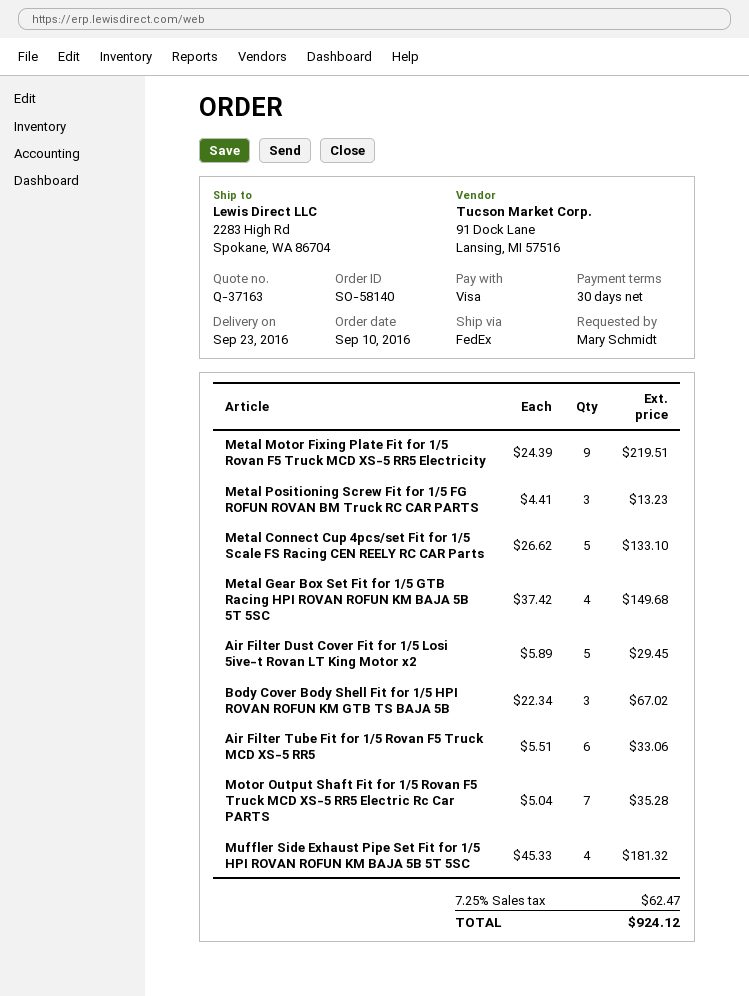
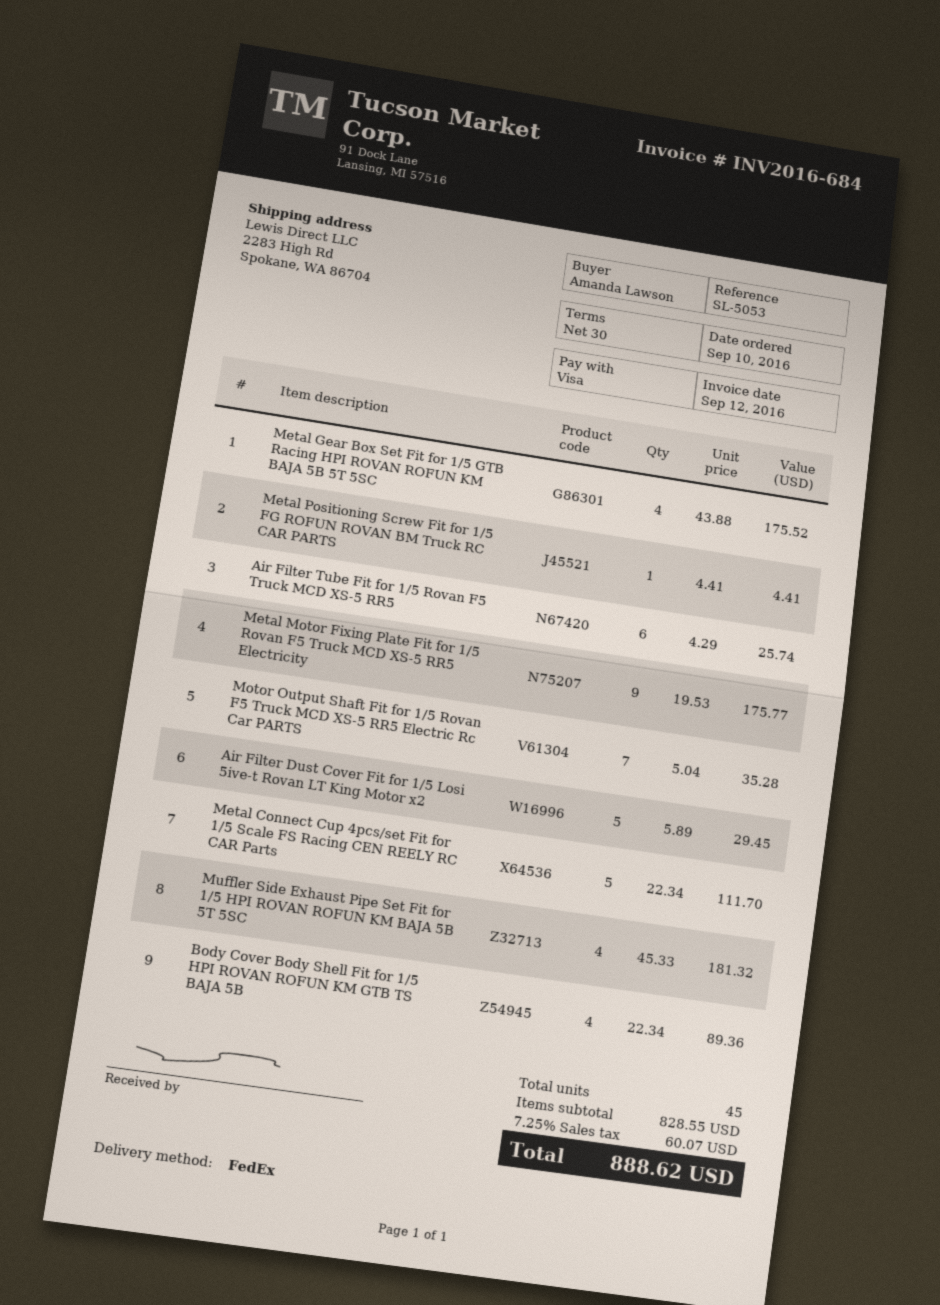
ordered by: Mary Schmidt -> Amanda Lawson
Metal Motor Fixing Plate Fit for 1/5 Rovan F5 Truck MCD XS-5 RR5 Electricity: 9 x 24.39 = 219.51 -> 9 x 19.53 = 175.77
Metal Positioning Screw Fit for 1/5 FG ROFUN ROVAN BM Truck RC CAR PARTS: 3 x 4.41 = 13.23 -> 1 x 4.41 = 4.41
Metal Connect Cup 4pcs/set Fit for 1/5 Scale FS Racing CEN REELY RC CAR Parts: 5 x 26.62 = 133.10 -> 5 x 22.34 = 111.70
Metal Gear Box Set Fit for 1/5 GTB Racing HPI ROVAN ROFUN KM BAJA 5B 5T 5SC: 4 x 37.42 = 149.68 -> 4 x 43.88 = 175.52
Body Cover Body Shell Fit for 1/5 HPI ROVAN ROFUN KM GTB TS BAJA 5B: 3 x 22.34 = 67.02 -> 4 x 22.34 = 89.36
Air Filter Tube Fit for 1/5 Rovan F5 Truck MCD XS-5 RR5: 6 x 5.51 = 33.06 -> 6 x 4.29 = 25.74
tax: 7.25% = 62.47 -> 7.25% = 60.07
total: 924.12 -> 888.62

